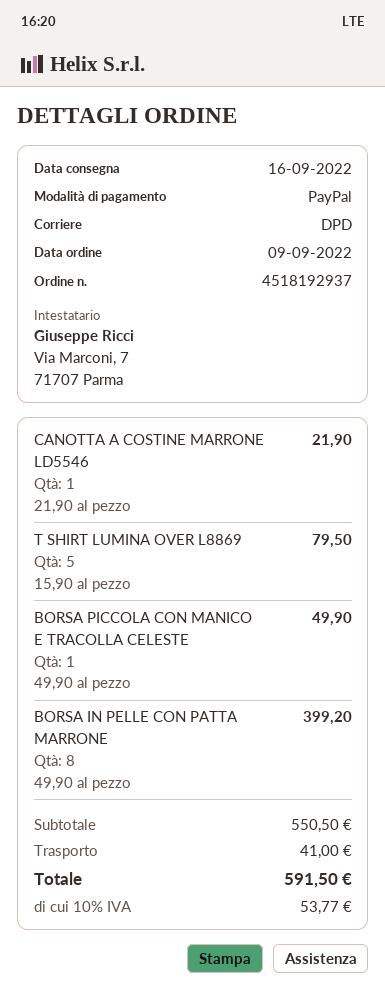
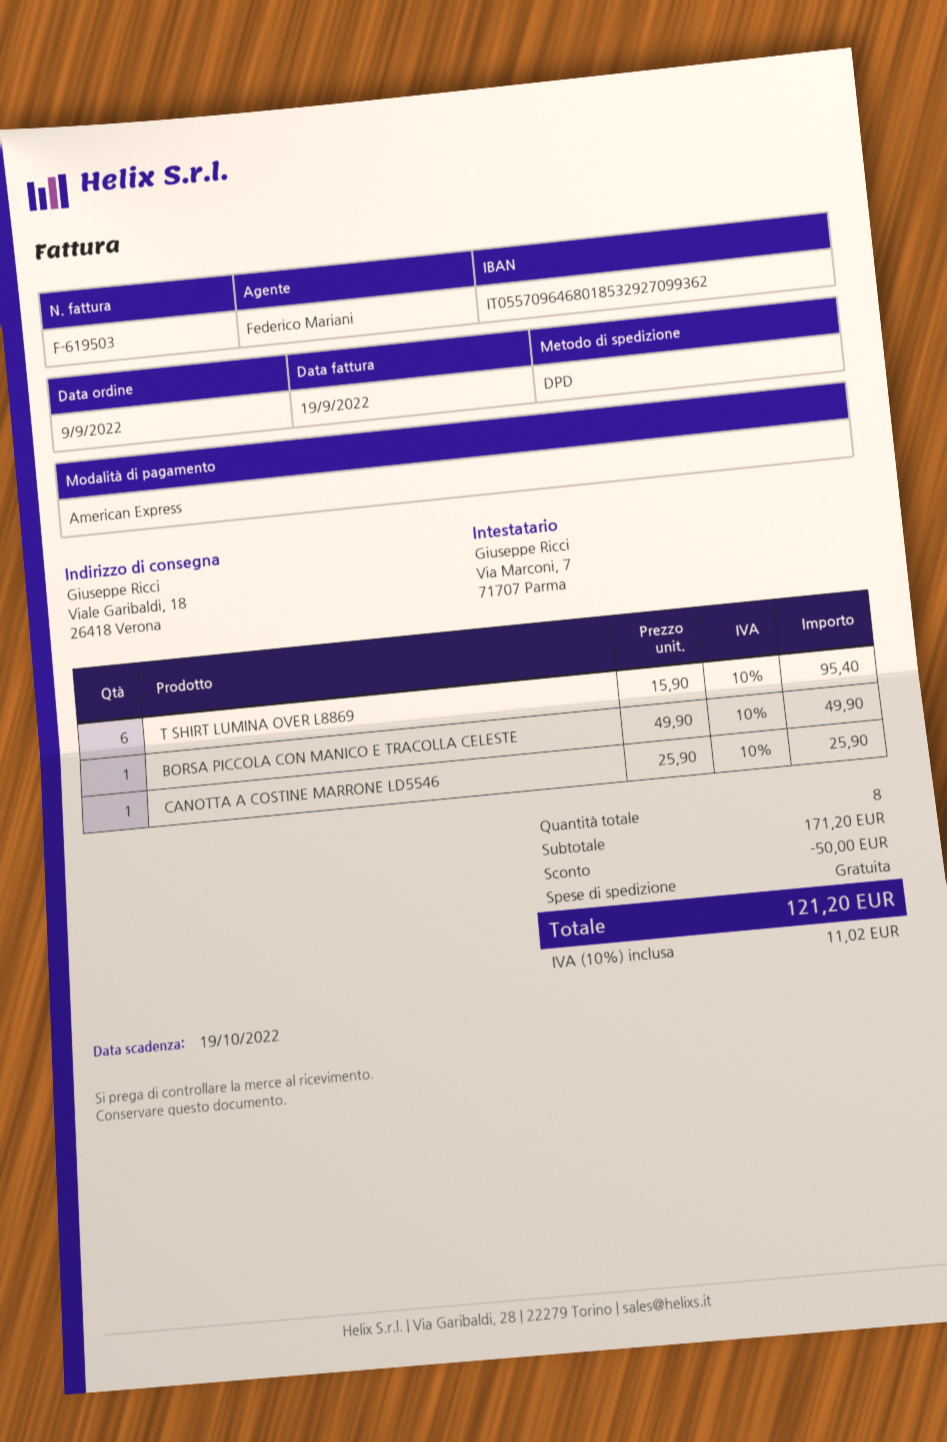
payment method: PayPal -> American Express
CANOTTA A COSTINE MARRONE LD5546: 1 x 21.90 = 21.90 -> 1 x 25.90 = 25.90
T SHIRT LUMINA OVER L8869: 5 x 15.90 = 79.50 -> 6 x 15.90 = 95.40
BORSA IN PELLE CON PATTA MARRONE: 8 x 49.90 = 399.20 -> none
subtotal: 550.50 -> 171.20
discount: none -> 50.00
shipping: 41.00 -> 0.00
tax: 10% = 53.77 -> 10% = 11.02
total: 591.50 -> 121.20

